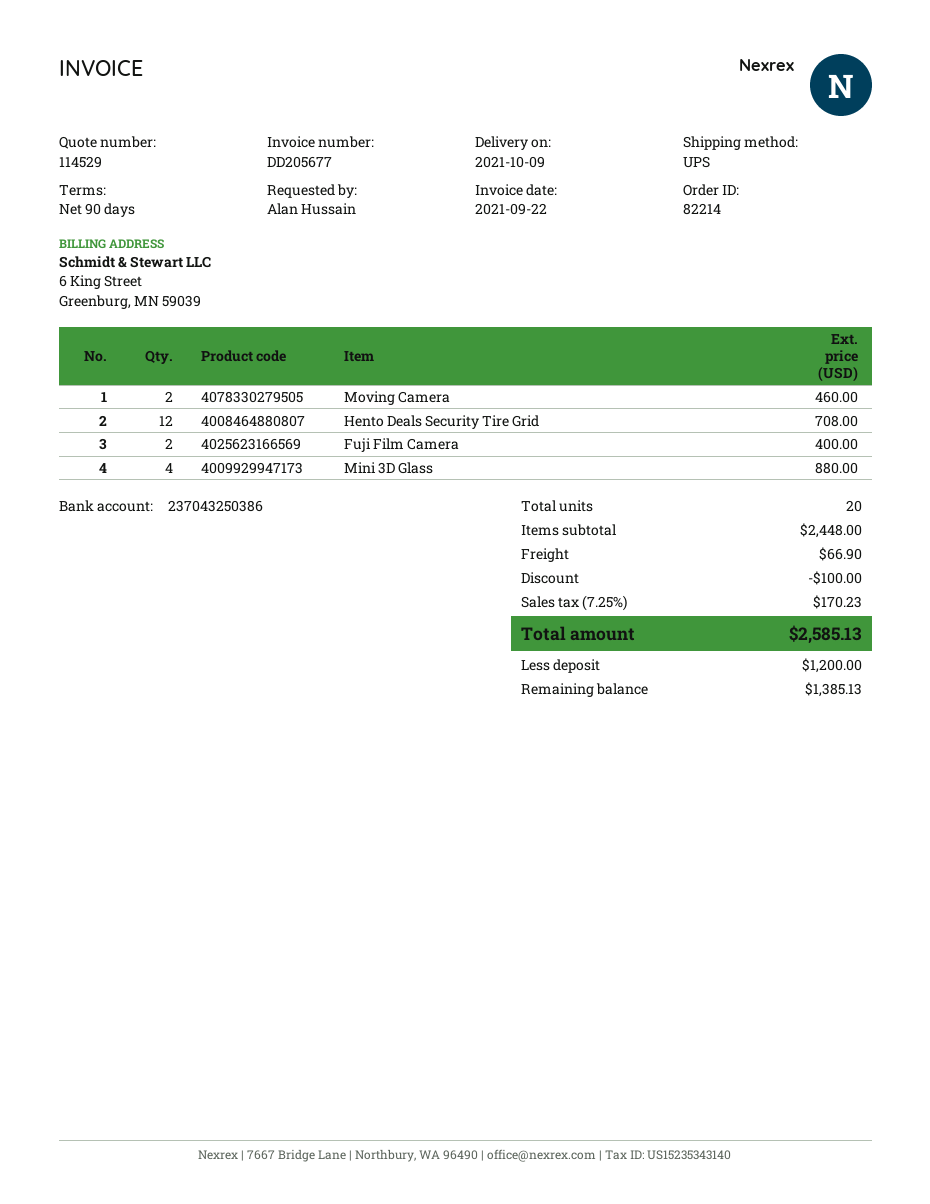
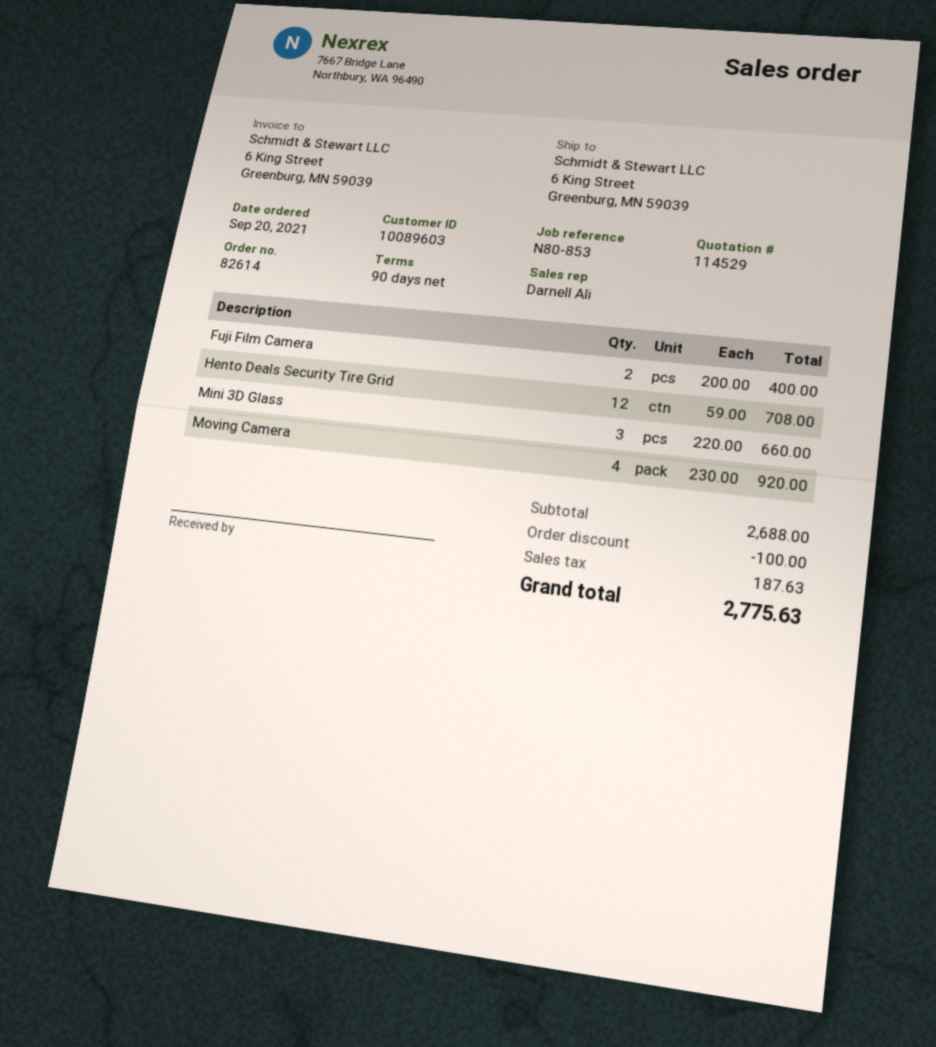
order number: 82214 -> 82614
Moving Camera: 2 for 460.00 -> 4 for 920.00
Mini 3D Glass: 4 for 880.00 -> 3 for 660.00
subtotal: 2448.00 -> 2688.00
shipping: 66.90 -> none
tax: 170.23 -> 187.63
total: 2585.13 -> 2775.63

